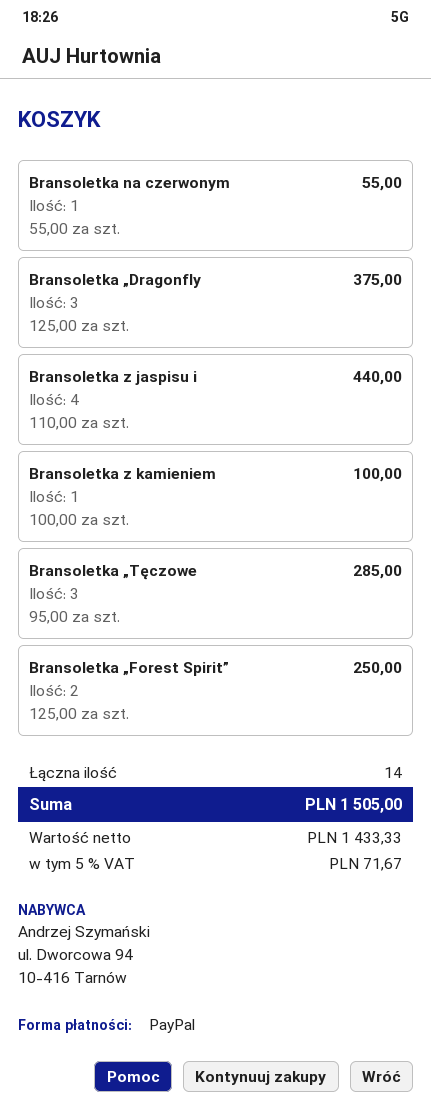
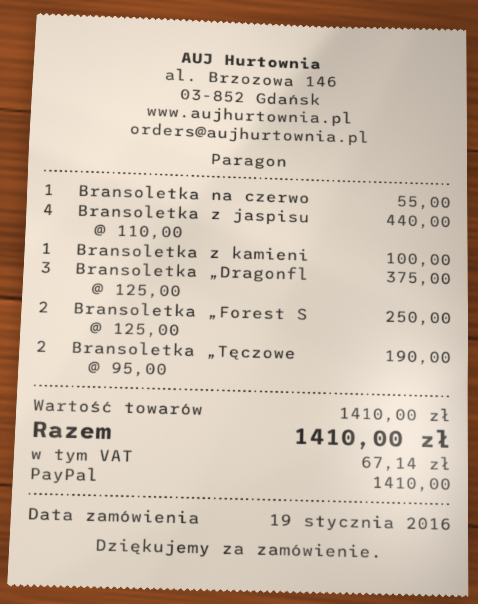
Bransoletka „Tęczowe: 3 x 95.00 = 285.00 -> 2 x 95.00 = 190.00
tax: 71.67 -> 67.14
total: 1505.00 -> 1410.00

